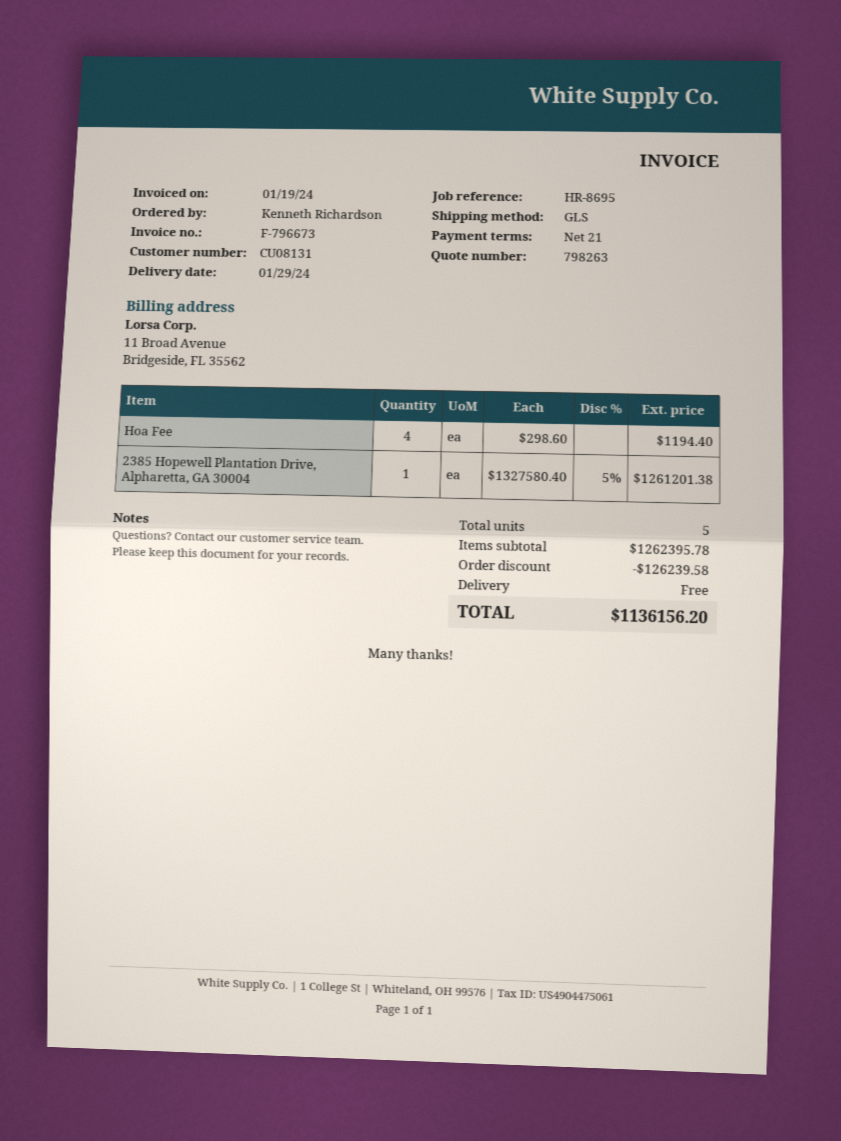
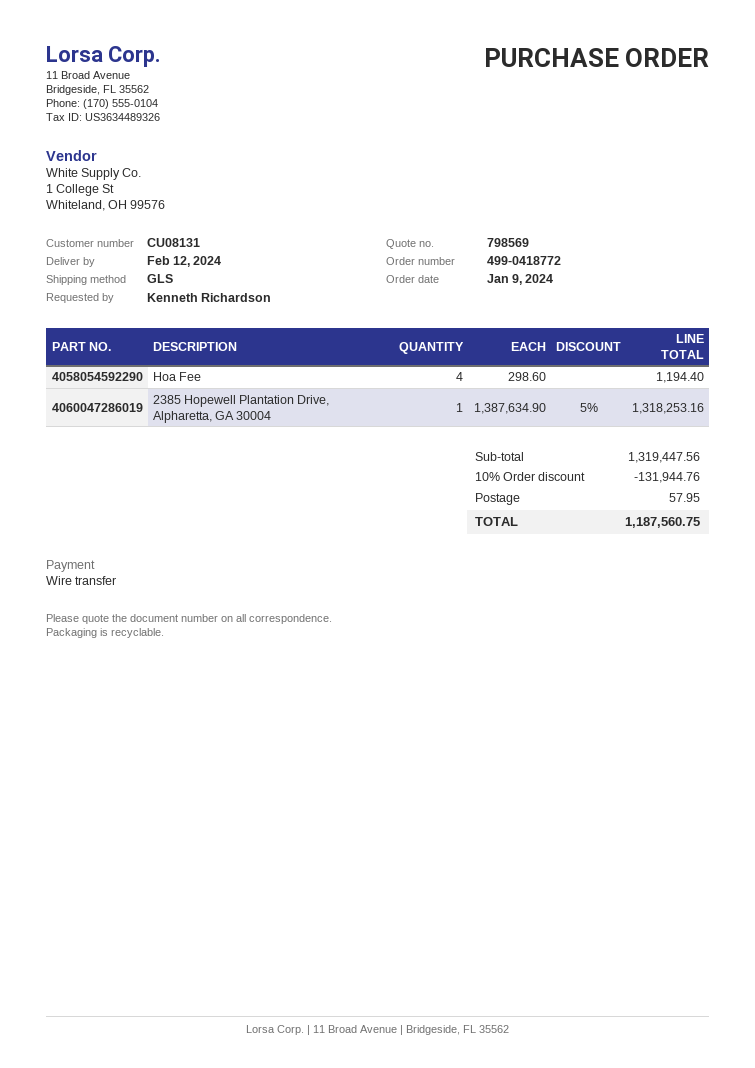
quote number: 798263 -> 798569
delivery date: 2024-01-29 -> 2024-02-12
2385 Hopewell Plantation Drive, Alpharetta, GA 30004: 1 x 1327580.40 - 5% = 1261201.38 -> 1 x 1387634.90 - 5% = 1318253.16
subtotal: 1262395.78 -> 1319447.56
discount: 126239.58 -> 131944.76
shipping: 0.00 -> 57.95
total: 1136156.20 -> 1187560.75

